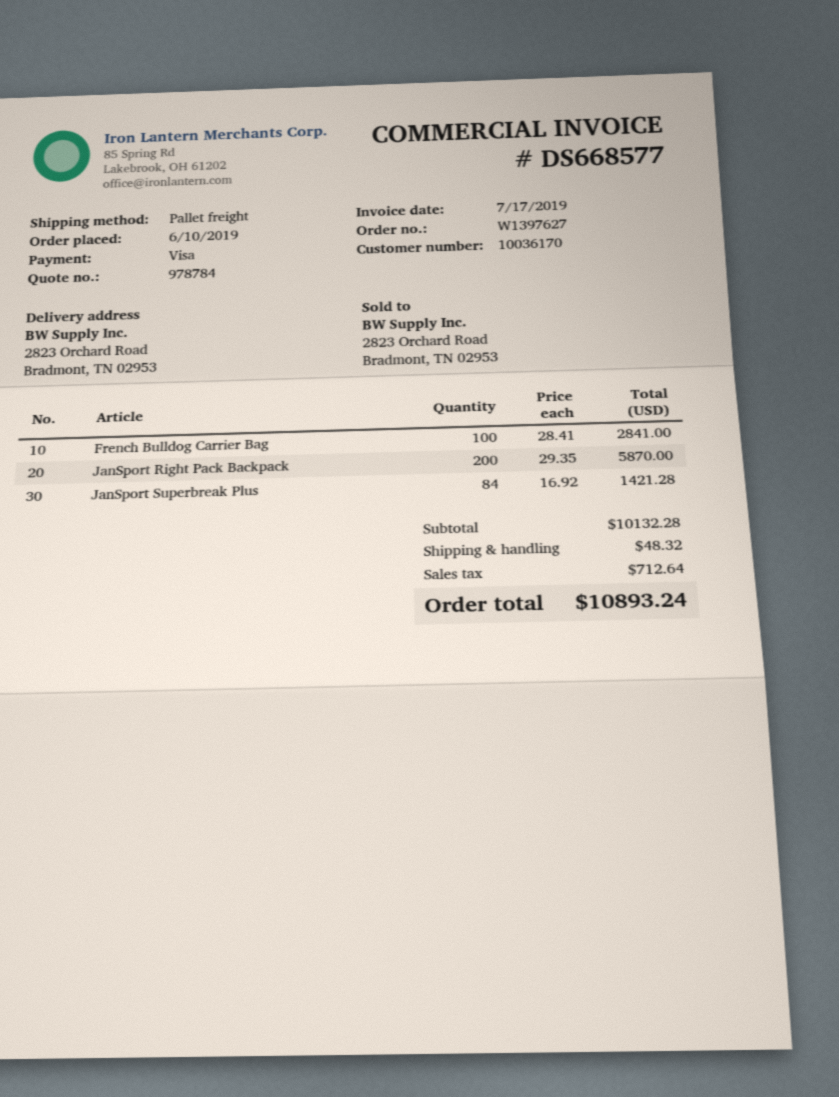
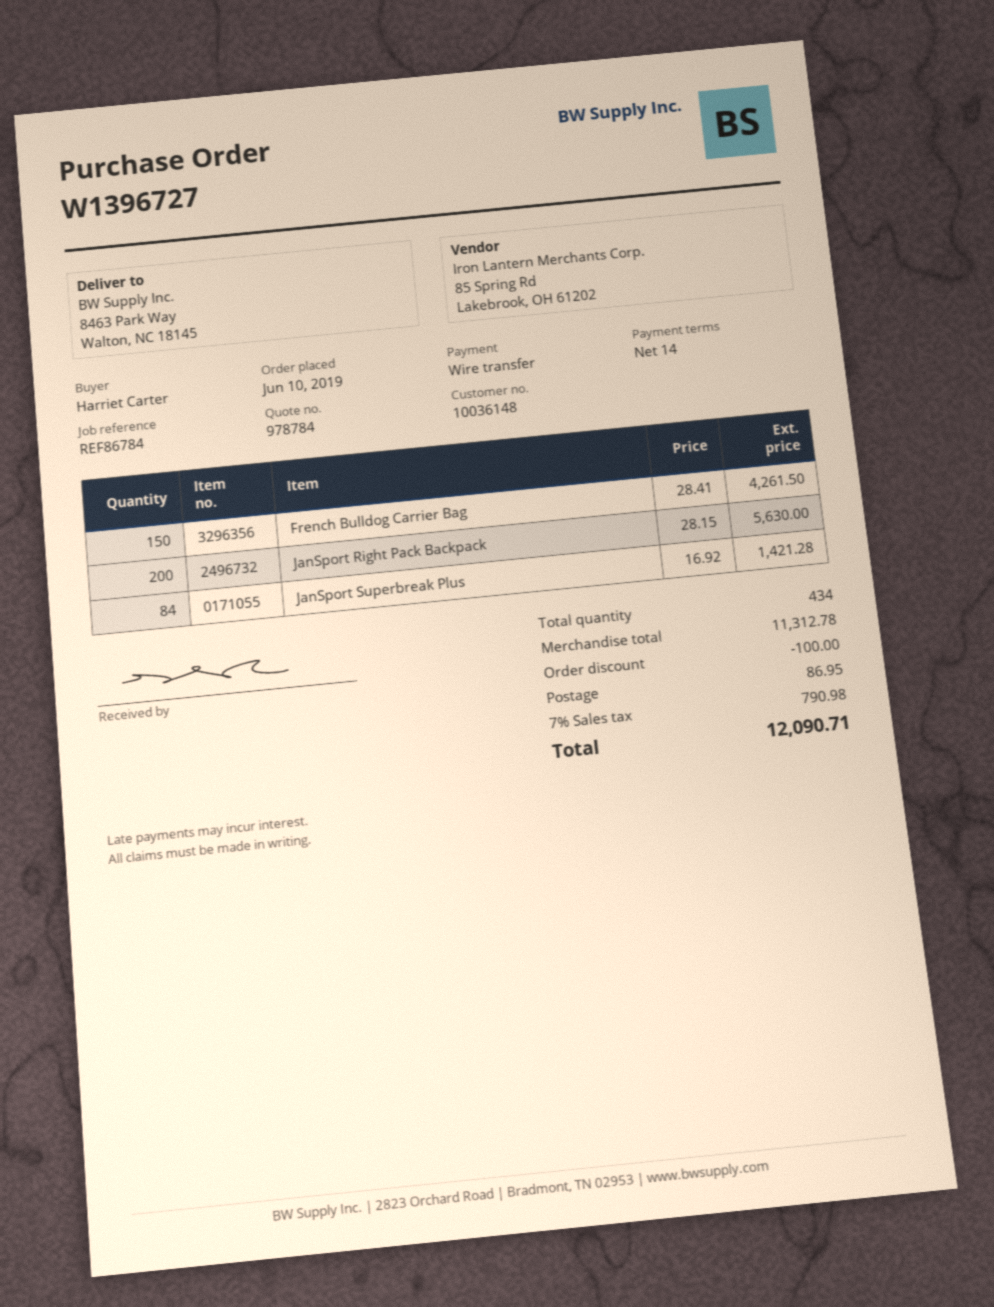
order number: W1397627 -> W1396727
customer number: 10036170 -> 10036148
payment method: Visa -> bank transfer
ship to: 2823 Orchard Road, Bradmont, TN 02953 -> 8463 Park Way, Walton, NC 18145
French Bulldog Carrier Bag: 100 x 28.41 = 2841.00 -> 150 x 28.41 = 4261.50
JanSport Right Pack Backpack: 200 x 29.35 = 5870.00 -> 200 x 28.15 = 5630.00
subtotal: 10132.28 -> 11312.78
discount: none -> 100.00
shipping: 48.32 -> 86.95
tax: 712.64 -> 790.98
total: 10893.24 -> 12090.71

